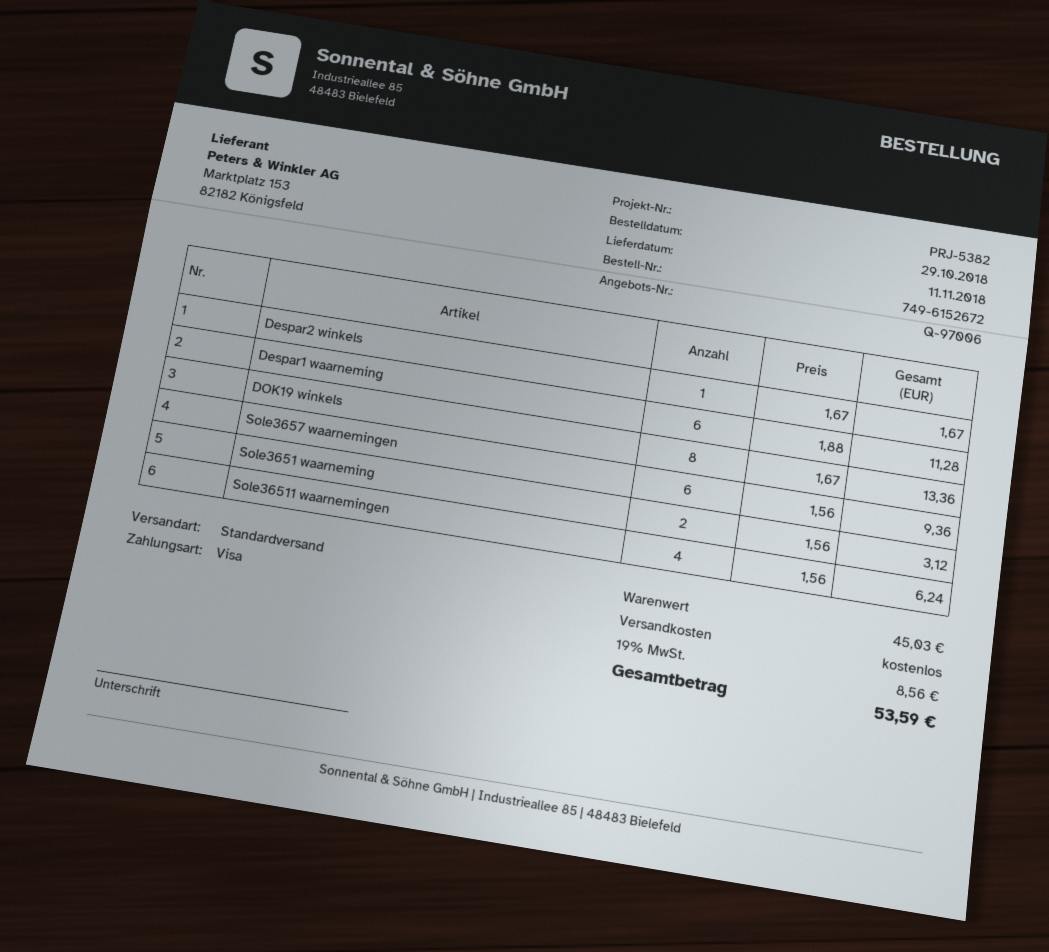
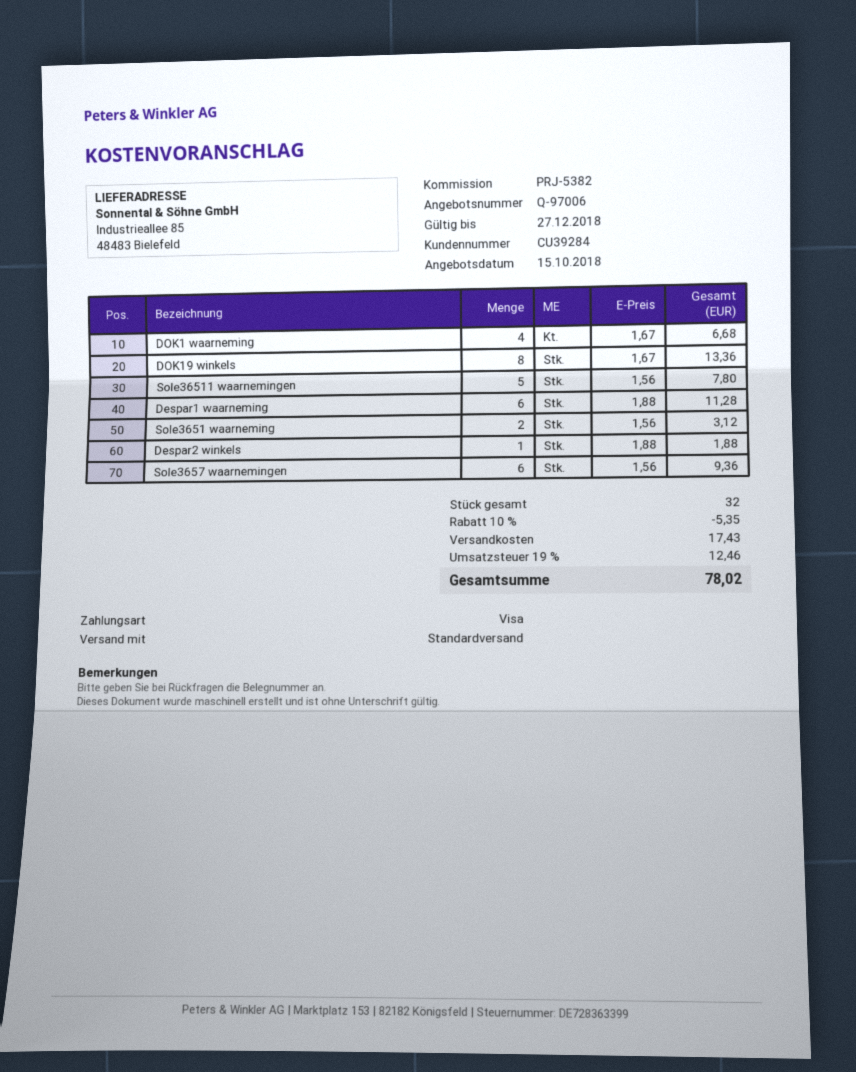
Despar2 winkels: 1 x 1.67 = 1.67 -> 1 x 1.88 = 1.88
Sole36511 waarnemingen: 4 x 1.56 = 6.24 -> 5 x 1.56 = 7.80
DOK1 waarneming: none -> 4 x 1.67 = 6.68
discount: none -> 10% = 5.35
shipping: 0.00 -> 17.43
tax: 19% = 8.56 -> 19% = 12.46
total: 53.59 -> 78.02

